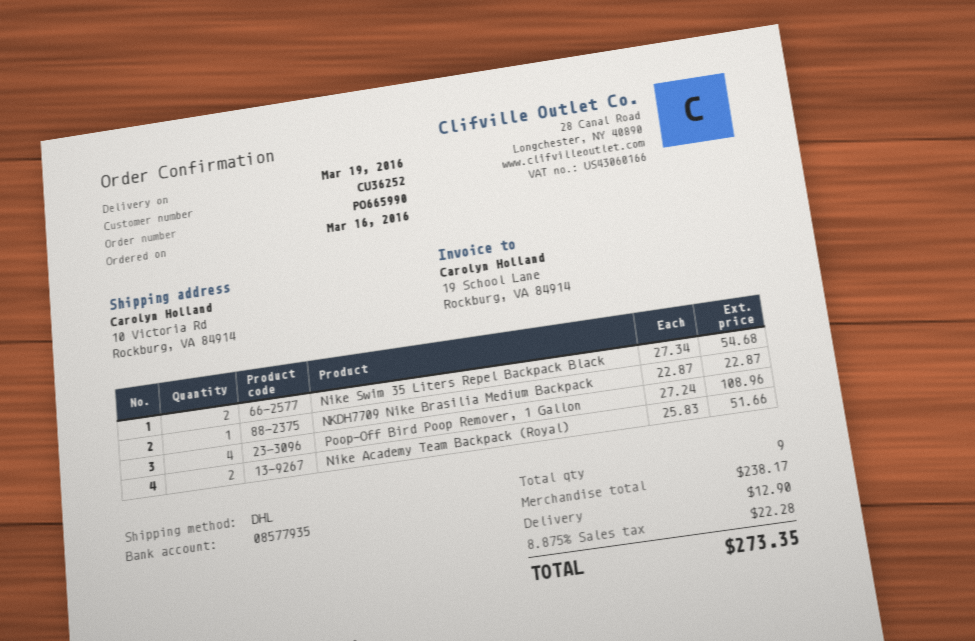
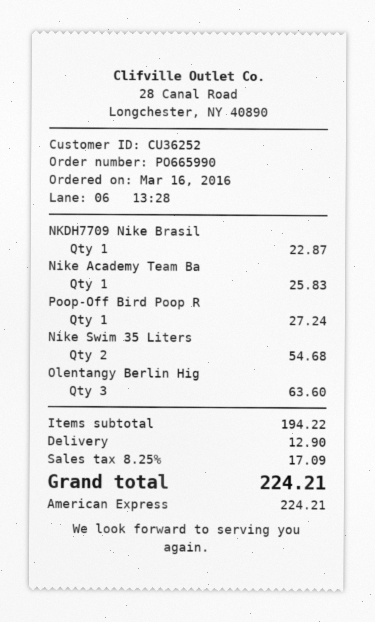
Poop-Off Bird Poop Remover, 1 Gallon: 4 for 108.96 -> 1 for 27.24
Nike Academy Team Backpack (Royal): 2 for 51.66 -> 1 for 25.83
Olentangy Berlin Hig: none -> 3 for 63.60
subtotal: 238.17 -> 194.22
tax: 8.875% = 22.28 -> 8.25% = 17.09
total: 273.35 -> 224.21

